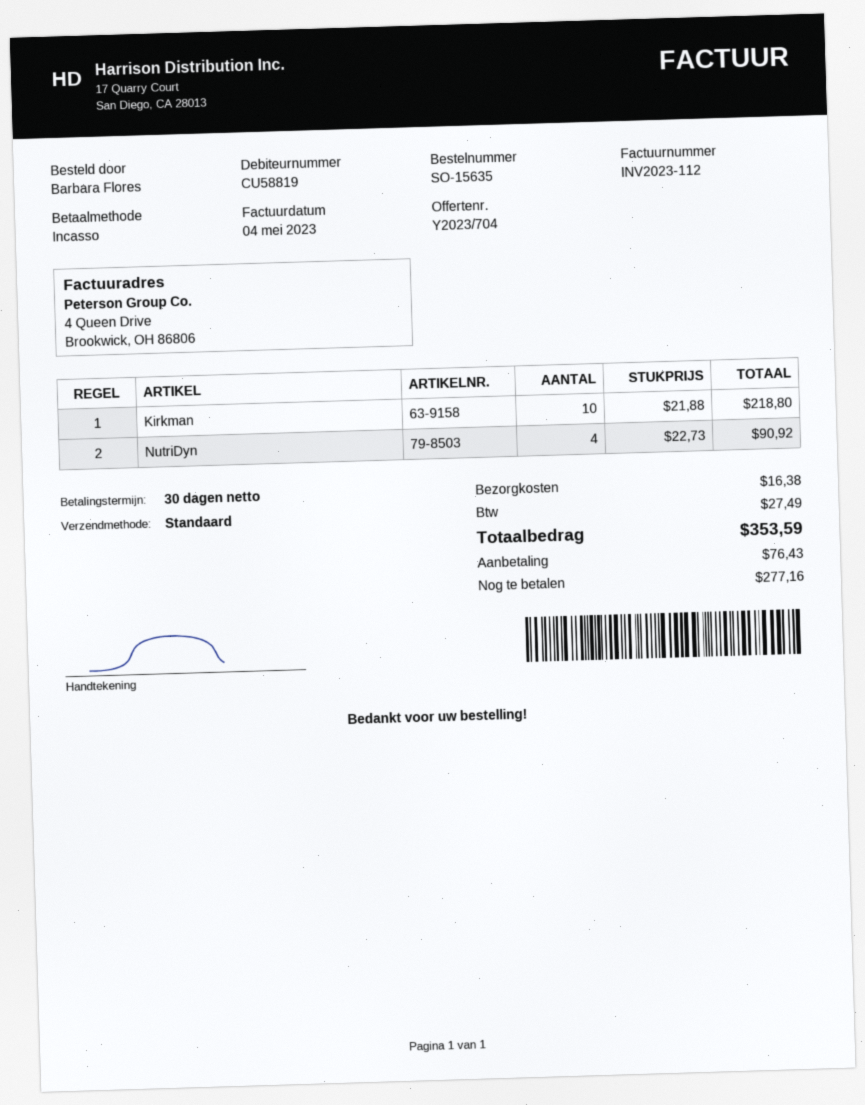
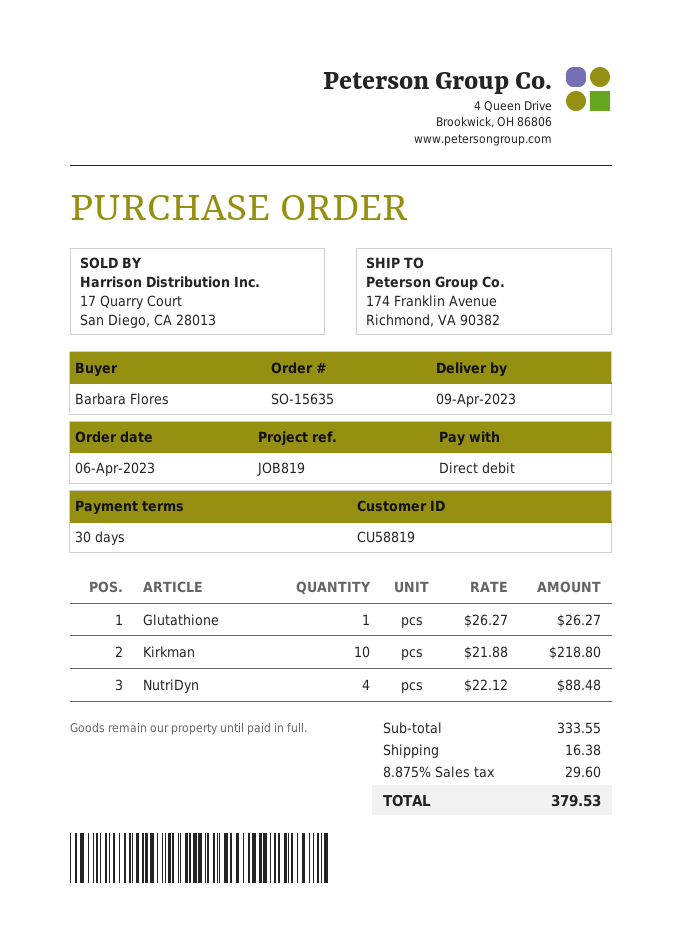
NutriDyn: 4 x 22.73 = 90.92 -> 4 x 22.12 = 88.48
Glutathione: none -> 1 x 26.27 = 26.27
tax: 27.49 -> 29.60
total: 353.59 -> 379.53

